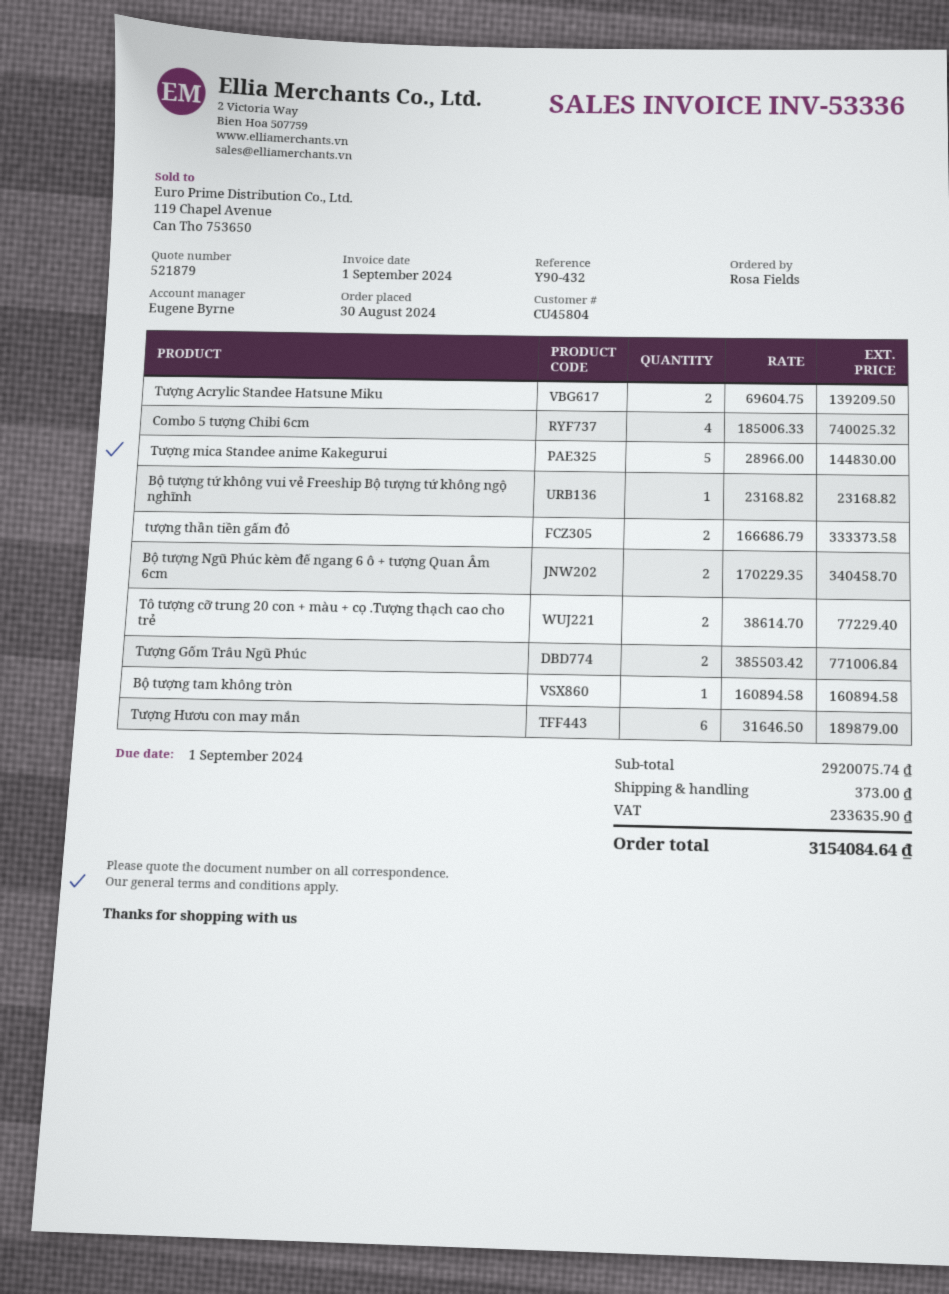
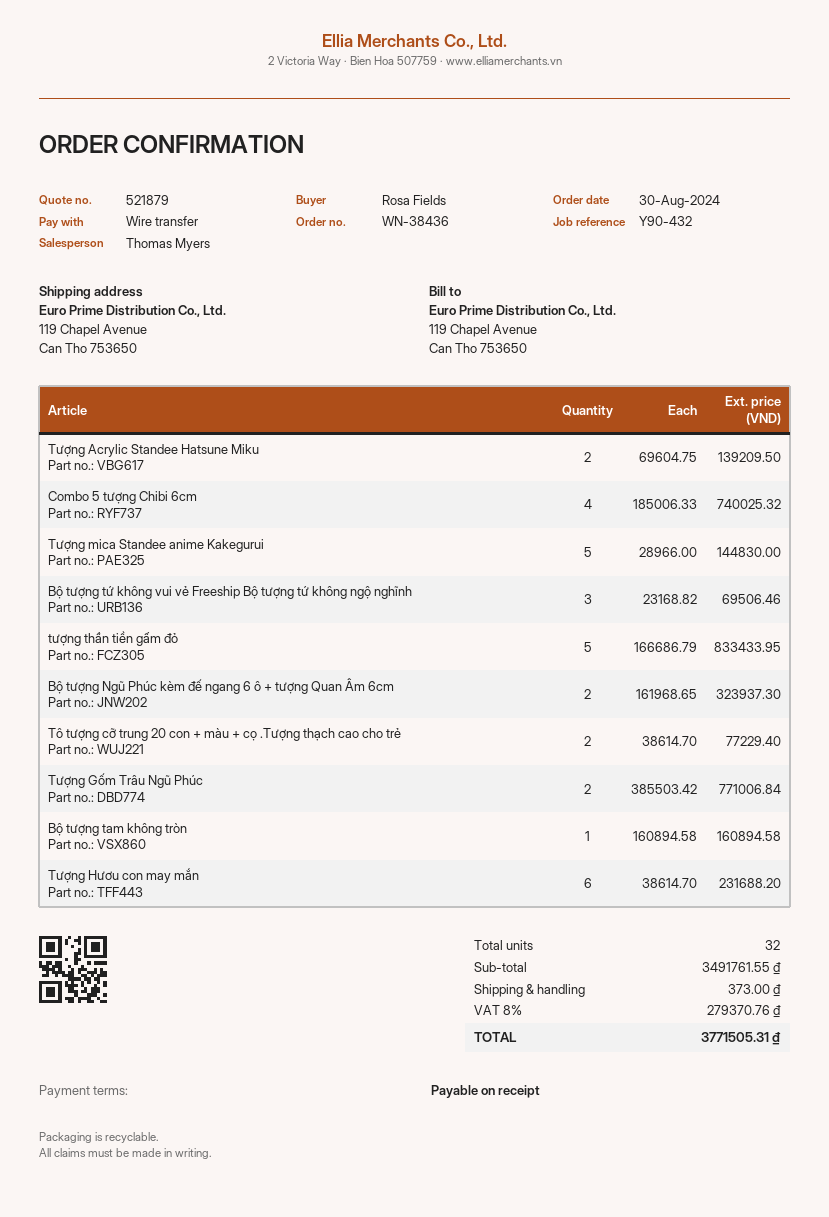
sales rep: Eugene Byrne -> Thomas Myers
Bộ tượng tứ không vui vẻ Freeship Bộ tượng tứ không ngộ nghĩnh: 1 x 23168.82 = 23168.82 -> 3 x 23168.82 = 69506.46
tượng thần tiền gấm đỏ: 2 x 166686.79 = 333373.58 -> 5 x 166686.79 = 833433.95
Bộ tượng Ngũ Phúc kèm đế ngang 6 ô + tượng Quan Âm 6cm: 2 x 170229.35 = 340458.70 -> 2 x 161968.65 = 323937.30
Tượng Hươu con may mắn: 6 x 31646.50 = 189879.00 -> 6 x 38614.70 = 231688.20
subtotal: 2920075.74 -> 3491761.55
tax: 233635.90 -> 279370.76
total: 3154084.64 -> 3771505.31

